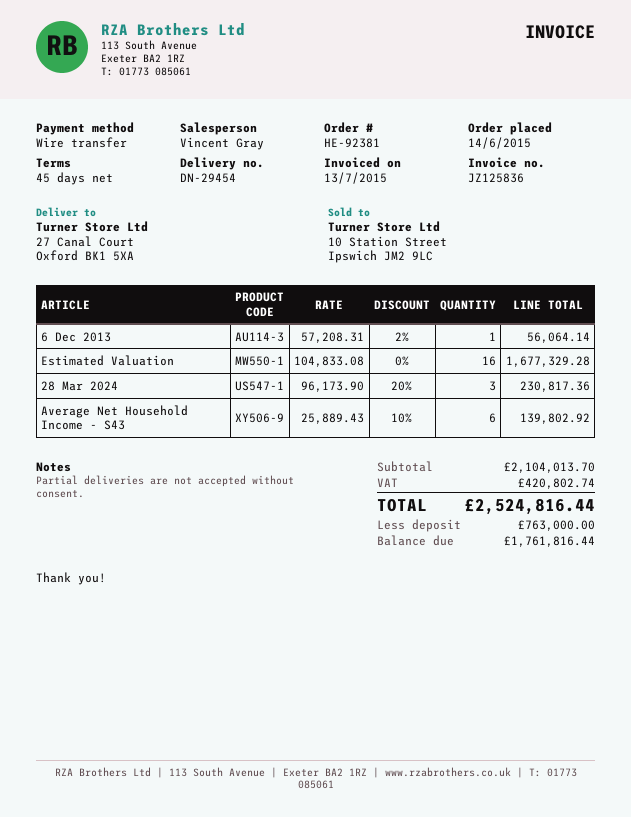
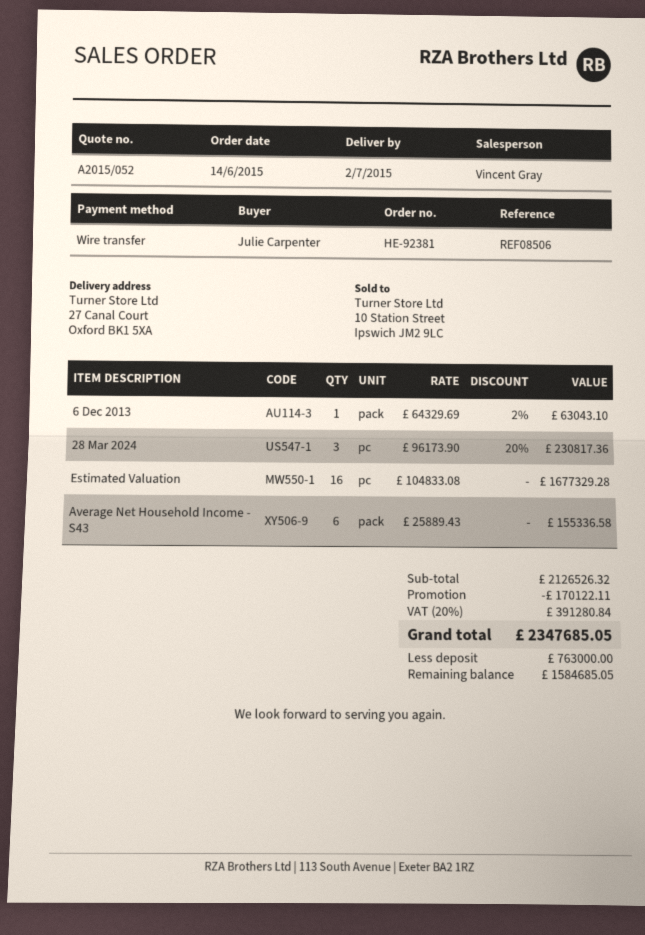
6 Dec 2013: 1 x 57208.31 - 2% = 56064.14 -> 1 x 64329.69 - 2% = 63043.10
Average Net Household Income - S43: 6 x 25889.43 - 10% = 139802.92 -> 6 x 25889.43 = 155336.58
subtotal: 2104013.70 -> 2126526.32
discount: none -> 170122.11
tax: 420802.74 -> 391280.84
total: 2524816.44 -> 2347685.05
balance: 1761816.44 -> 1584685.05

